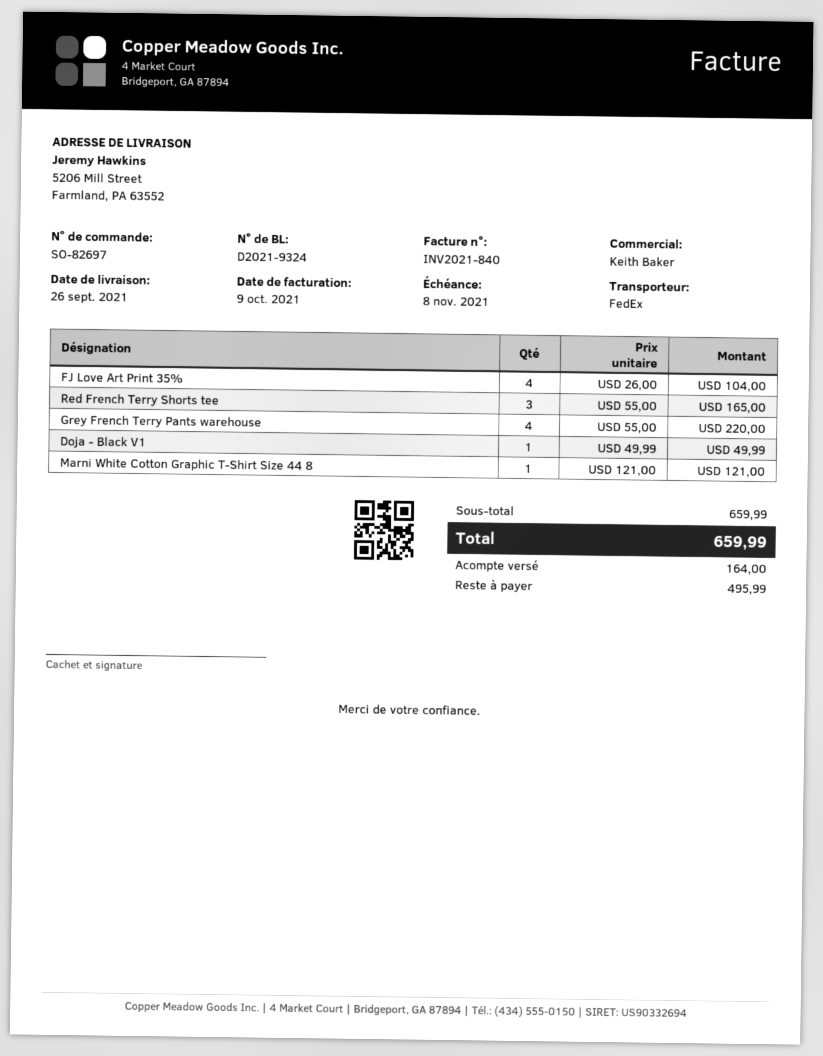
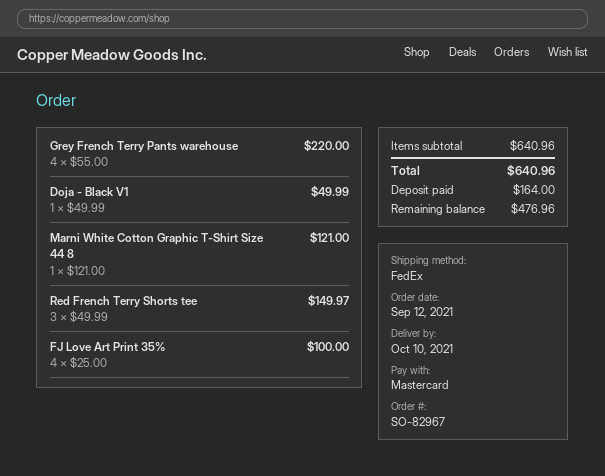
order number: SO-82697 -> SO-82967
delivery date: 2021-09-26 -> 2021-10-10
FJ Love Art Print 35%: 4 x 26.00 = 104.00 -> 4 x 25.00 = 100.00
Red French Terry Shorts tee: 3 x 55.00 = 165.00 -> 3 x 49.99 = 149.97
subtotal: 659.99 -> 640.96
total: 659.99 -> 640.96
balance: 495.99 -> 476.96

